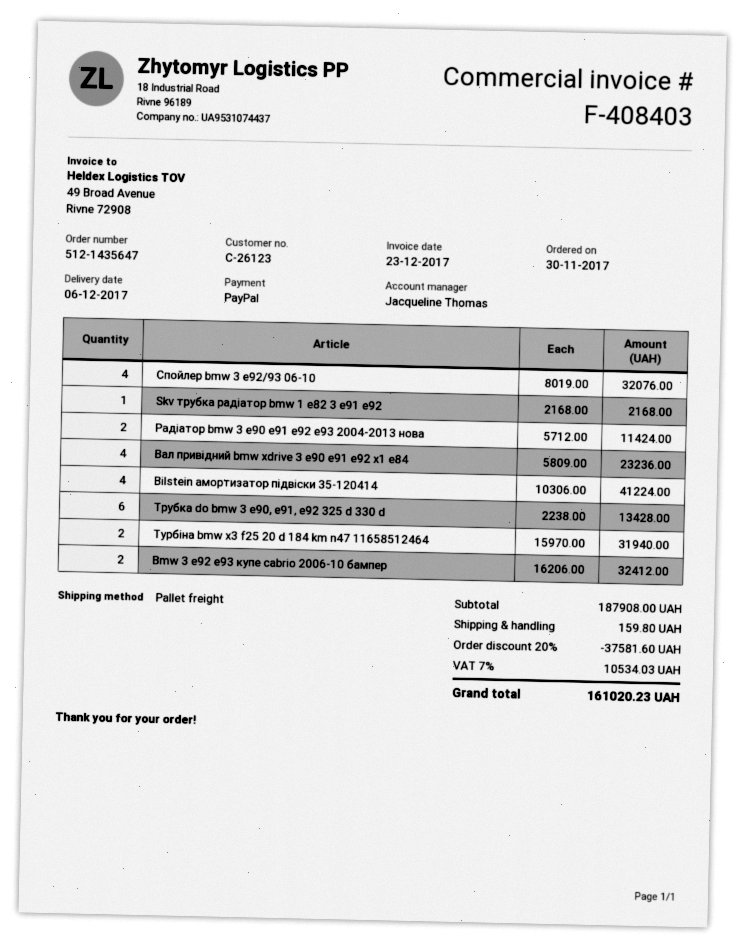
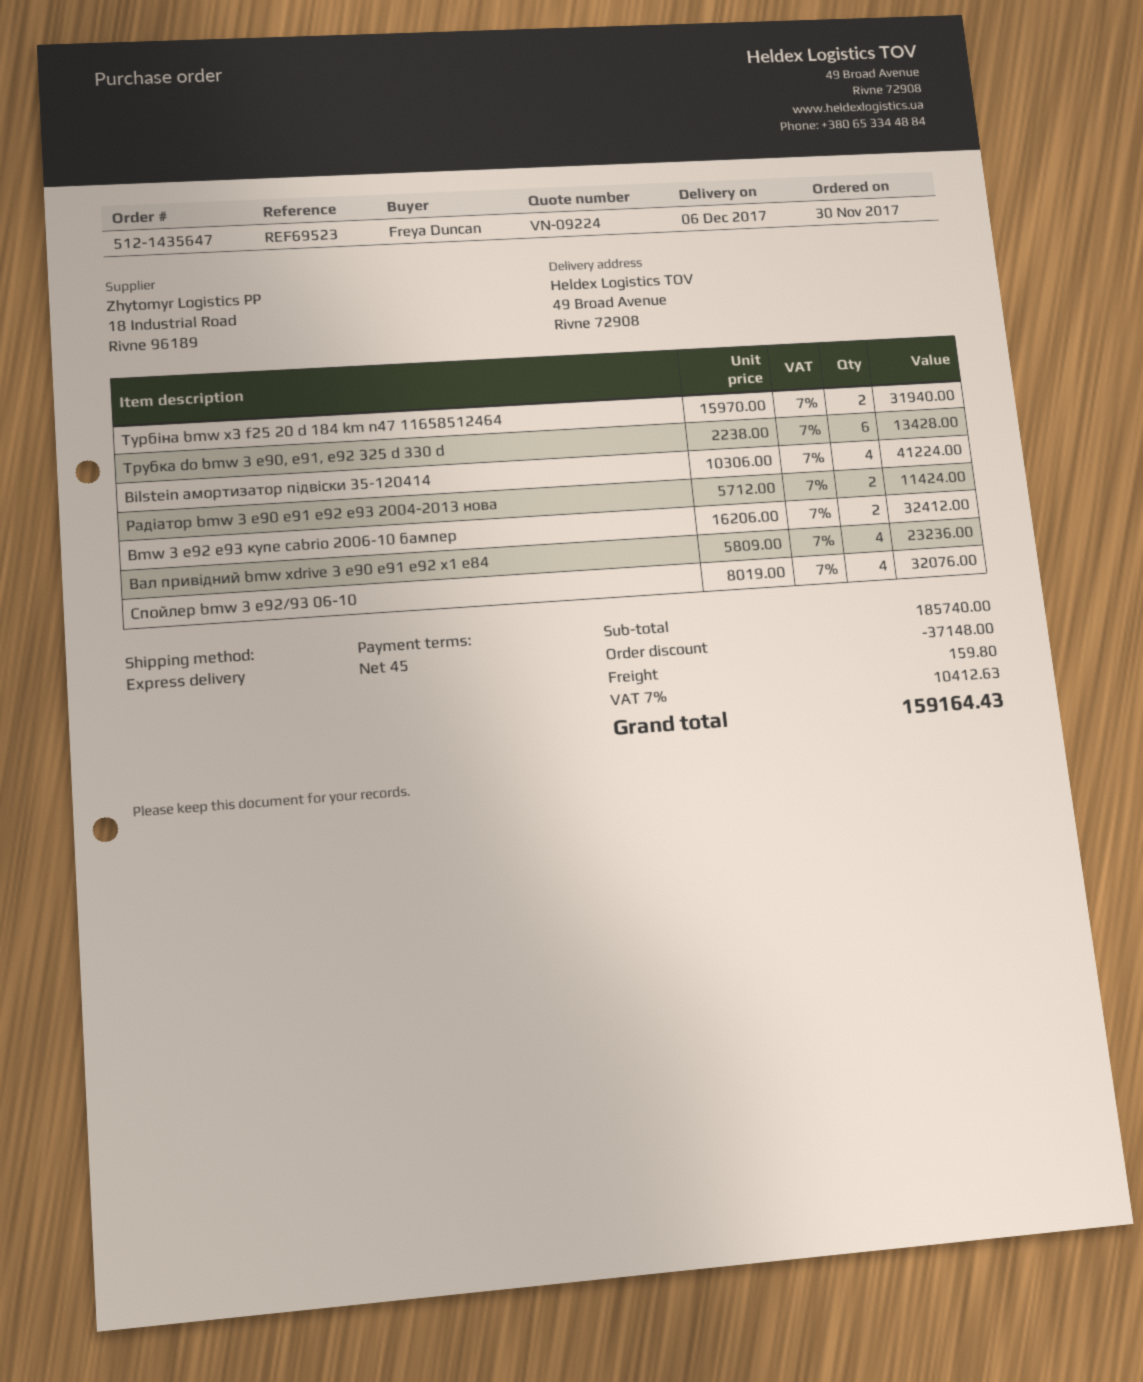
shipping method: pallet freight -> express
Skv трубка радіатор bmw 1 e82 3 e91 e92: 1 x 2168.00 = 2168.00 -> none
subtotal: 187908.00 -> 185740.00
discount: 37581.60 -> 37148.00
tax: 7% = 10534.03 -> 7% = 10412.63
total: 161020.23 -> 159164.43

